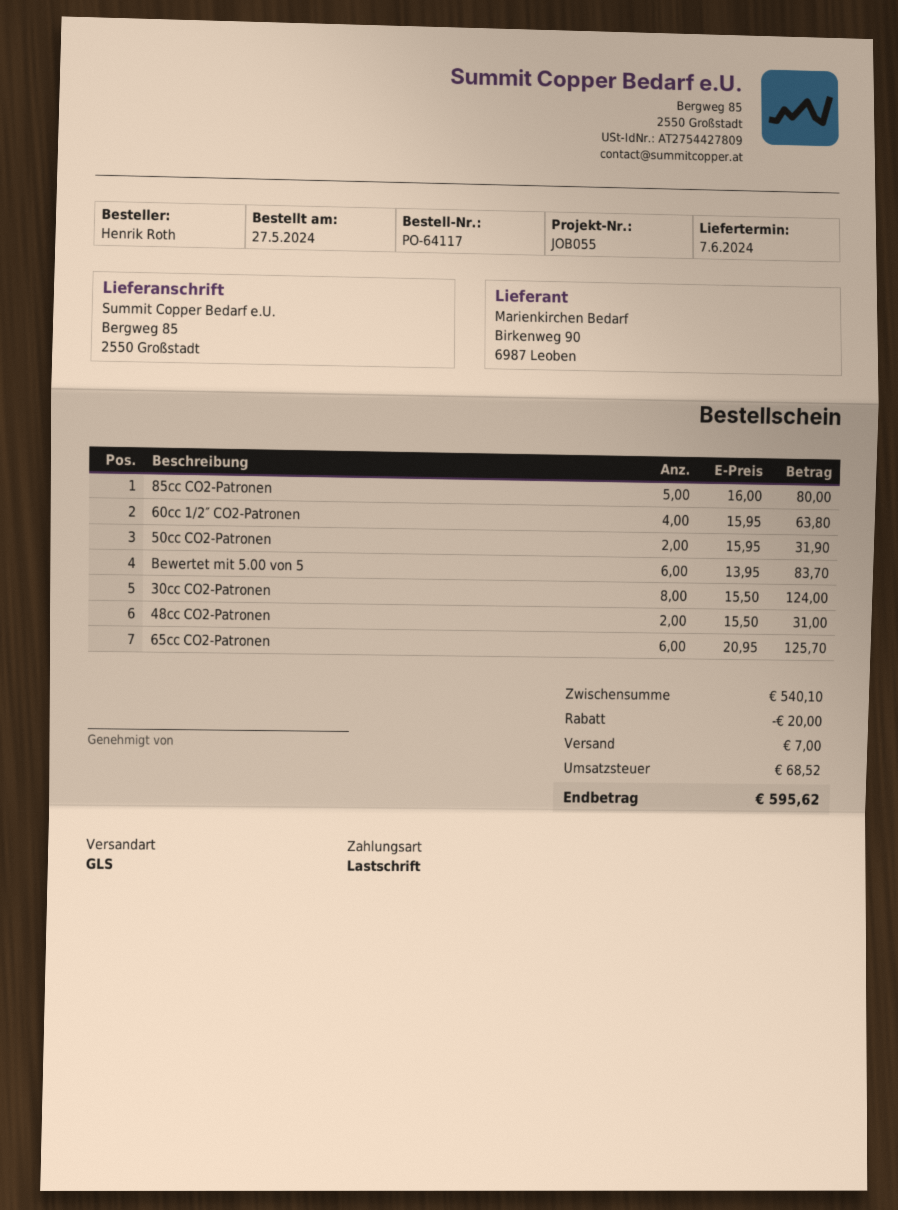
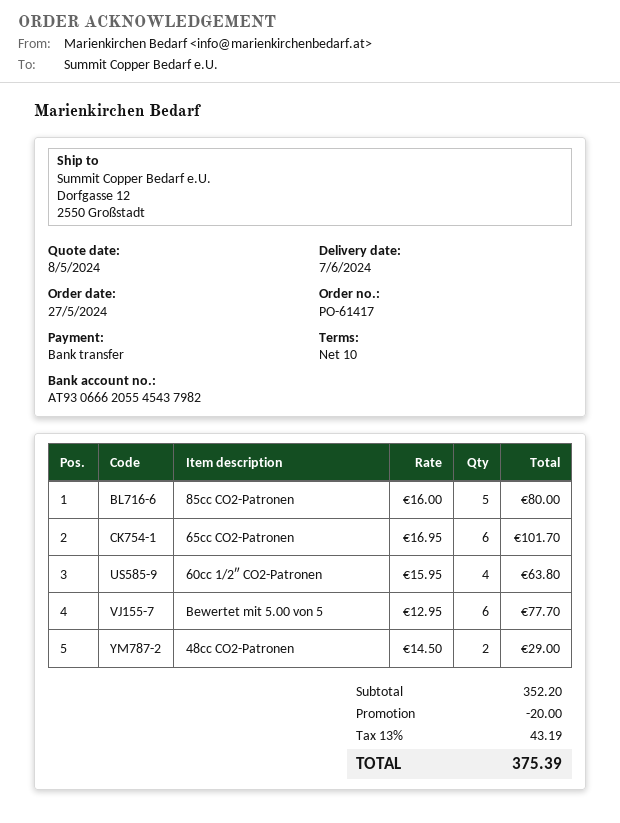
order number: PO-64117 -> PO-61417
payment method: direct debit -> bank transfer
ship to: Bergweg 85, 2550 Großstadt -> Dorfgasse 12, 2550 Großstadt
50cc CO2-Patronen: 2 x 15.95 = 31.90 -> none
Bewertet mit 5.00 von 5: 6 x 13.95 = 83.70 -> 6 x 12.95 = 77.70
30cc CO2-Patronen: 8 x 15.50 = 124.00 -> none
48cc CO2-Patronen: 2 x 15.50 = 31.00 -> 2 x 14.50 = 29.00
65cc CO2-Patronen: 6 x 20.95 = 125.70 -> 6 x 16.95 = 101.70
subtotal: 540.10 -> 352.20
shipping: 7.00 -> none
tax: 68.52 -> 43.19
total: 595.62 -> 375.39

